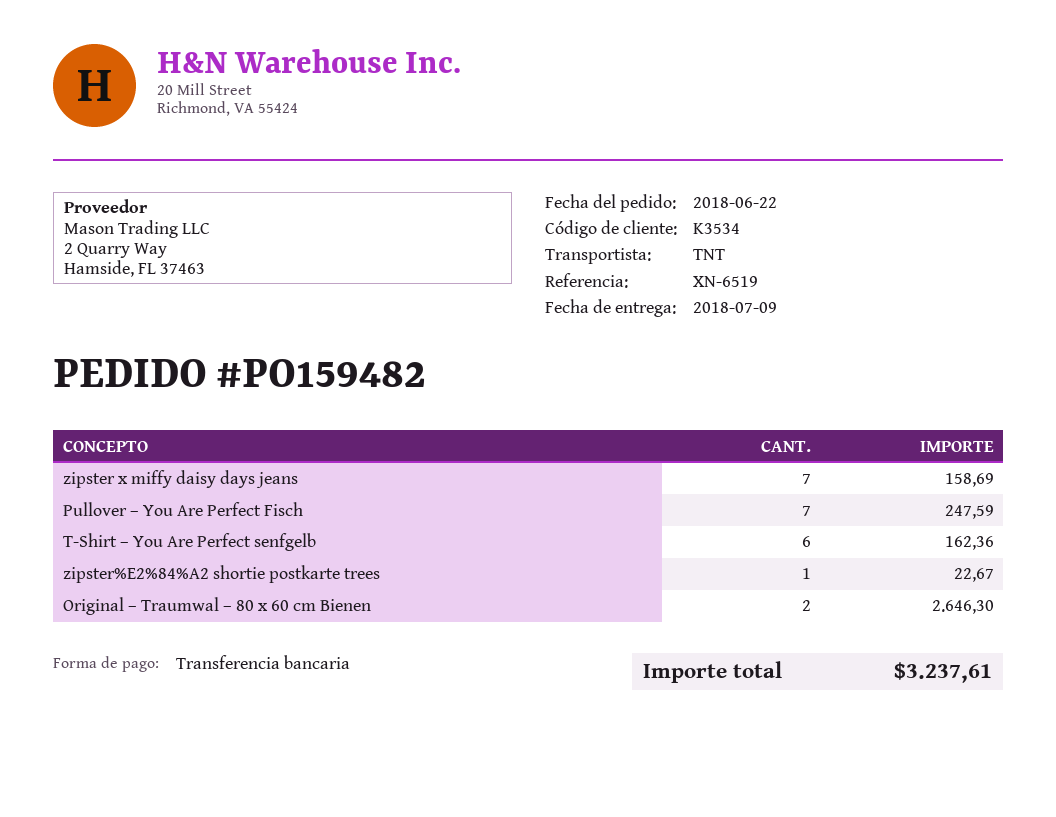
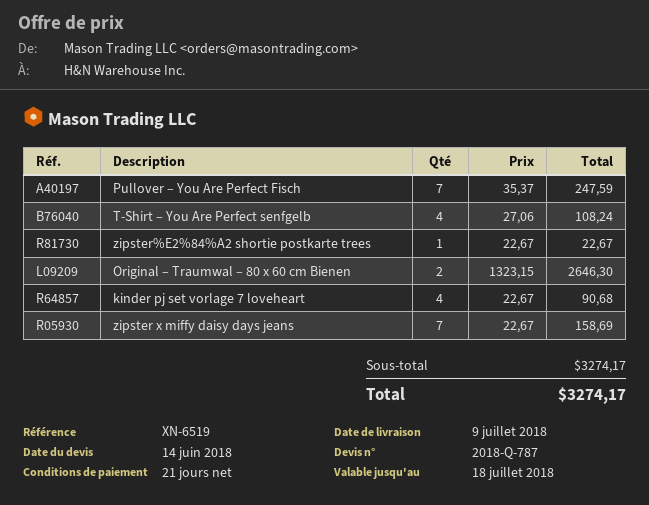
T-Shirt – You Are Perfect senfgelb: 6 for 162.36 -> 4 for 108.24
kinder pj set vorlage 7 loveheart: none -> 4 for 90.68
total: 3237.61 -> 3274.17

